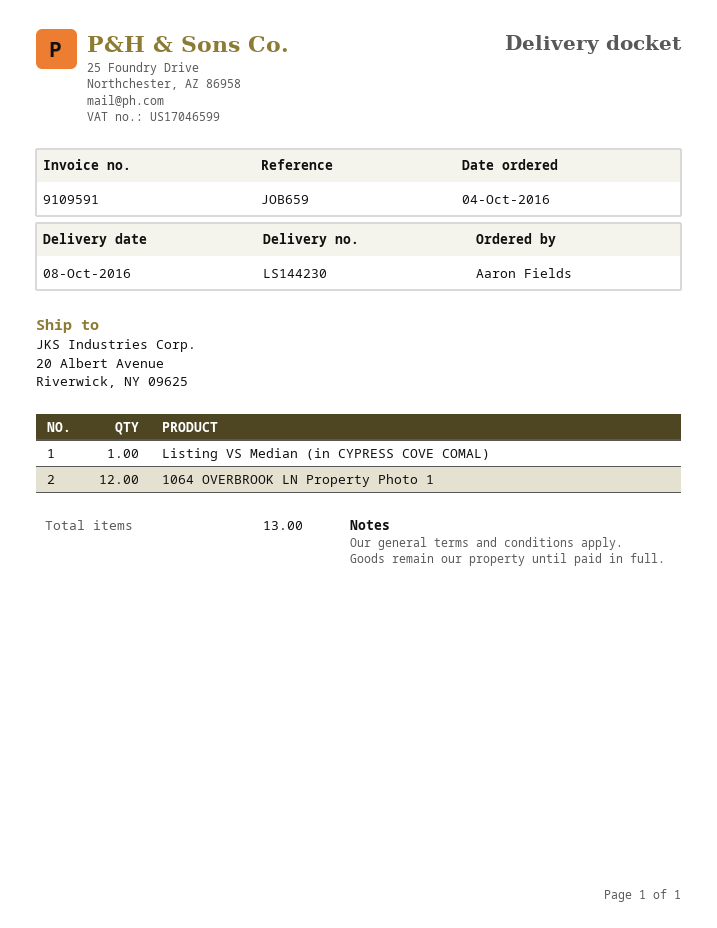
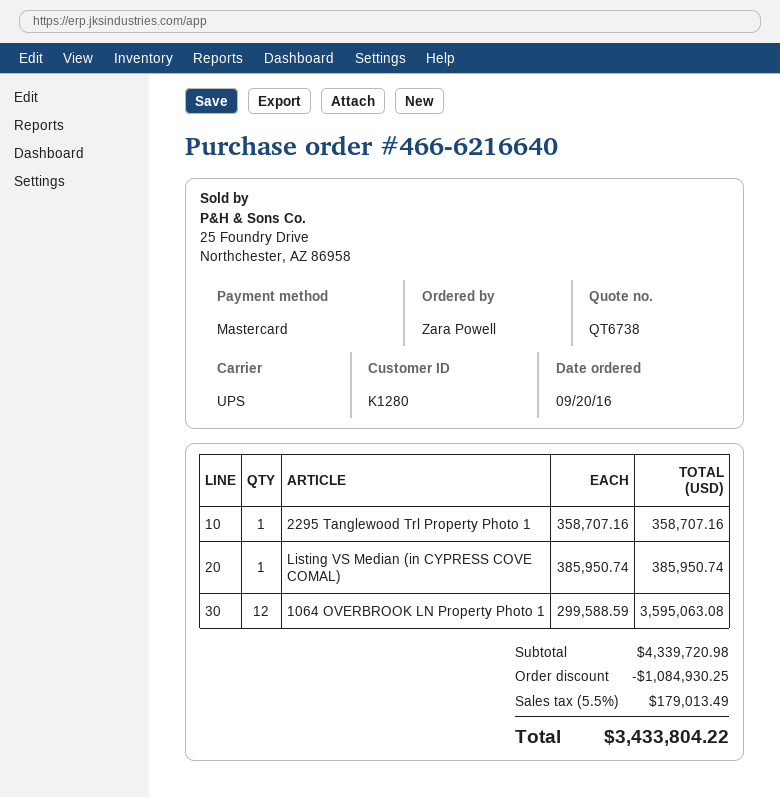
order date: 2016-10-04 -> 2016-09-20
ordered by: Aaron Fields -> Zara Powell
2295 Tanglewood Trl Property Photo 1: none -> 1

